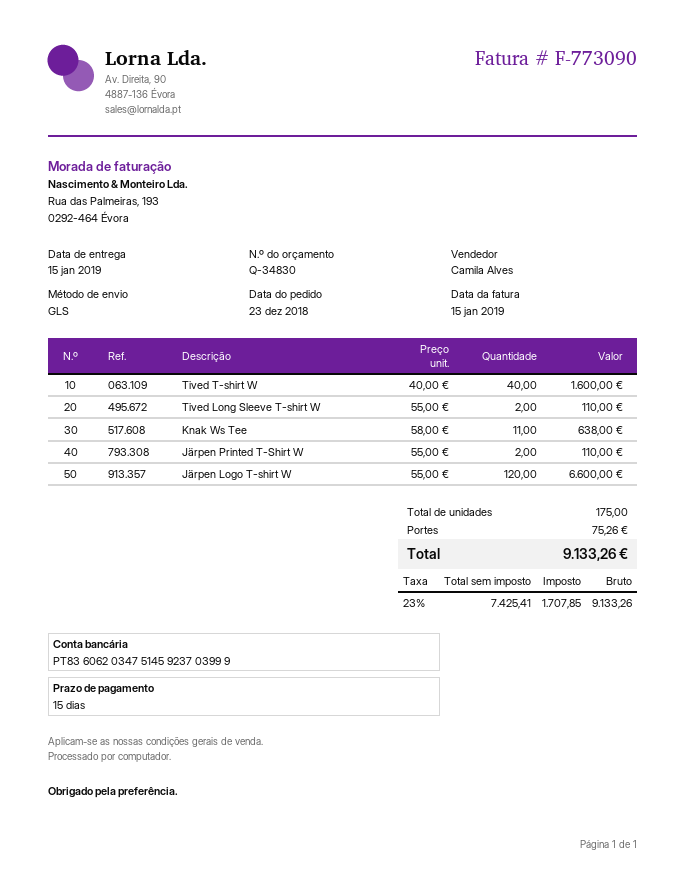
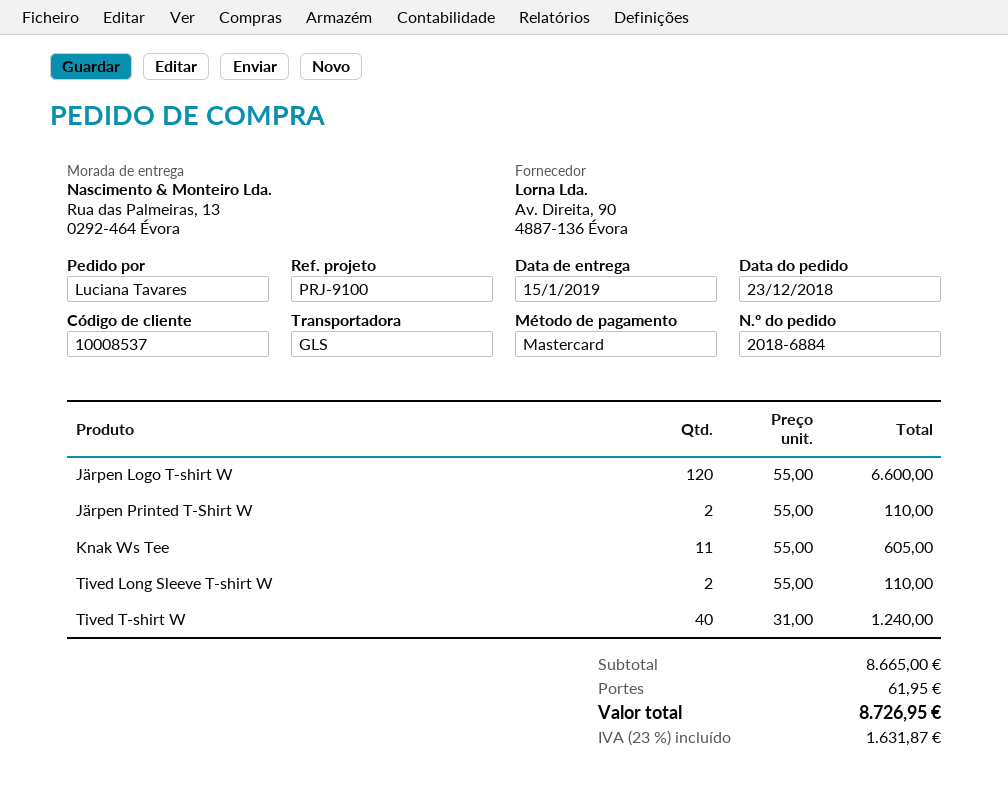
Tived T-shirt W: 40 x 40.00 = 1600.00 -> 40 x 31.00 = 1240.00
Knak Ws Tee: 11 x 58.00 = 638.00 -> 11 x 55.00 = 605.00
shipping: 75.26 -> 61.95
tax: 23% = 1707.85 -> 23% = 1631.87
total: 9133.26 -> 8726.95

